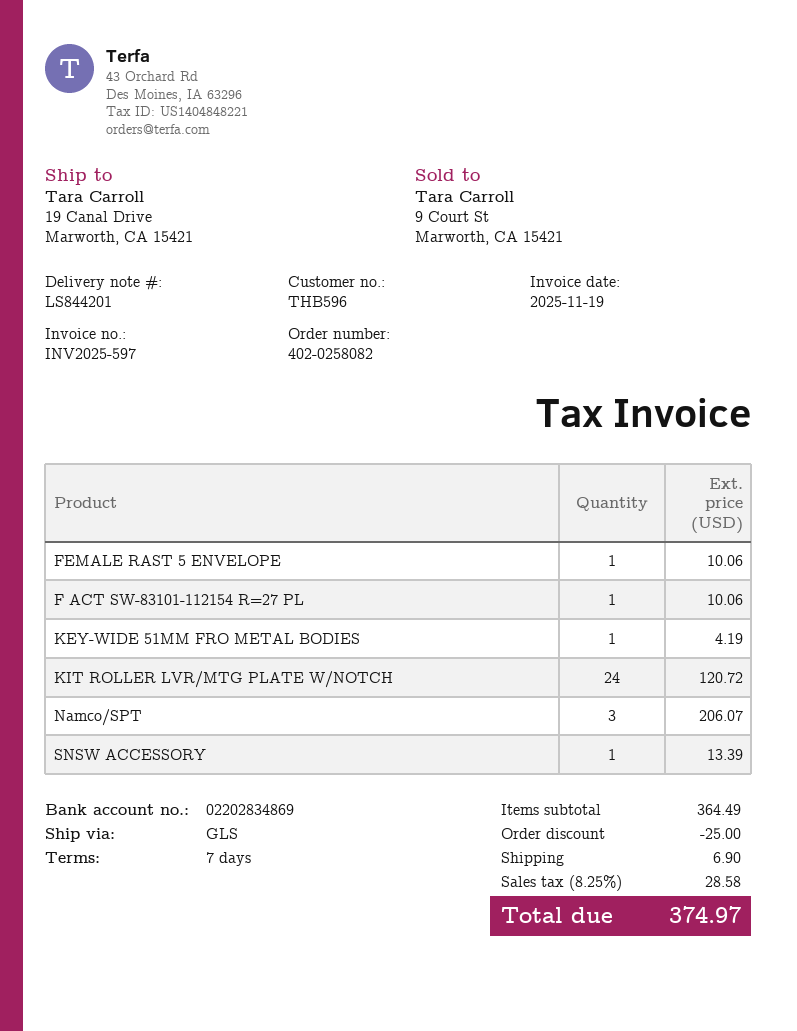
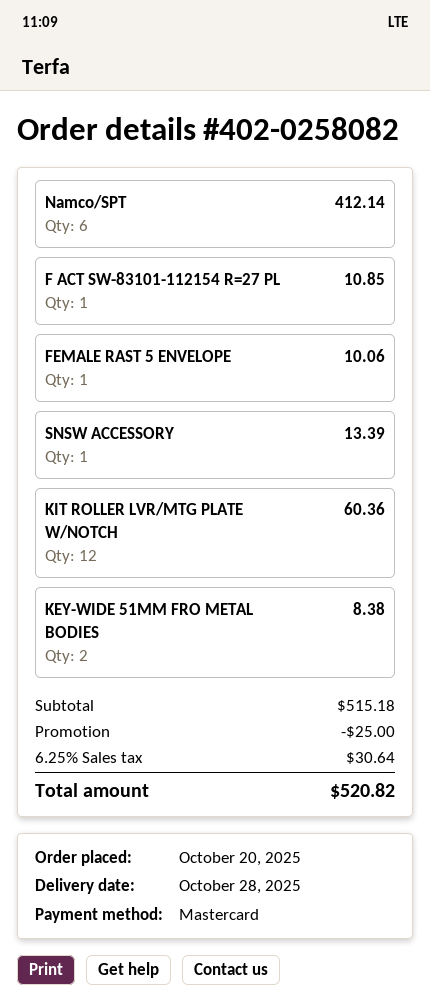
F ACT SW-83101-112154 R=27 PL: 1 for 10.06 -> 1 for 10.85
KEY-WIDE 51MM FRO METAL BODIES: 1 for 4.19 -> 2 for 8.38
KIT ROLLER LVR/MTG PLATE W/NOTCH: 24 for 120.72 -> 12 for 60.36
Namco/SPT: 3 for 206.07 -> 6 for 412.14
subtotal: 364.49 -> 515.18
shipping: 6.90 -> none
tax: 8.25% = 28.58 -> 6.25% = 30.64
total: 374.97 -> 520.82

